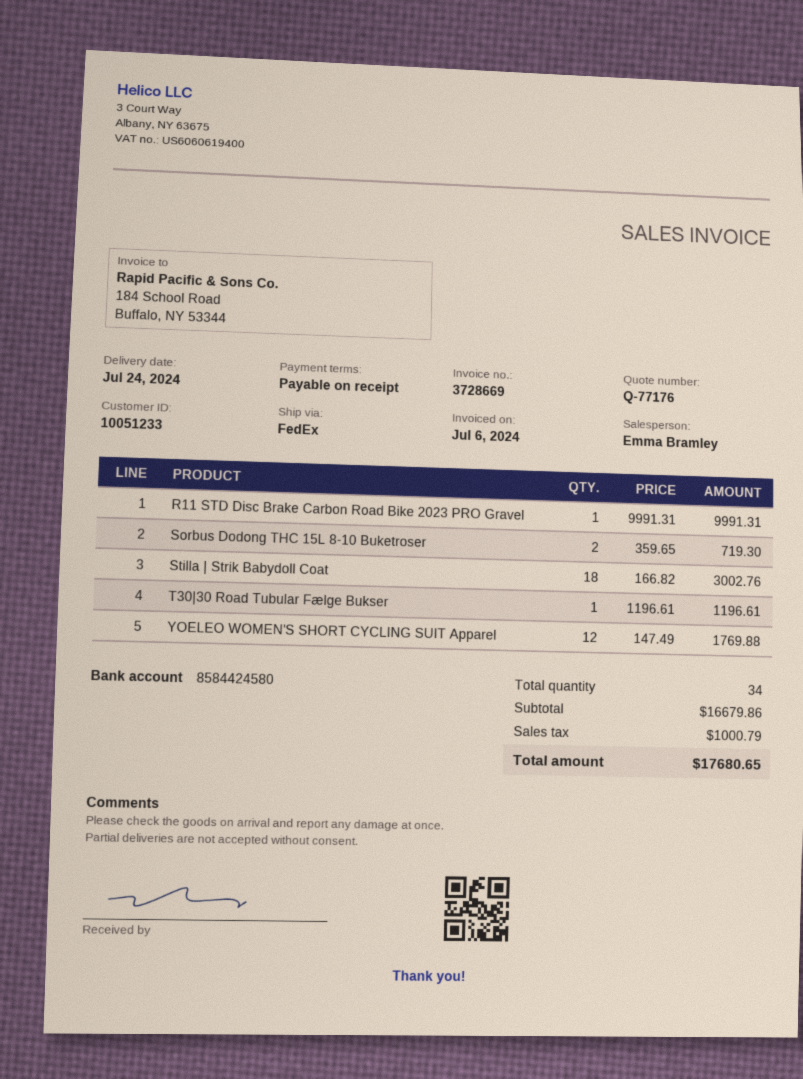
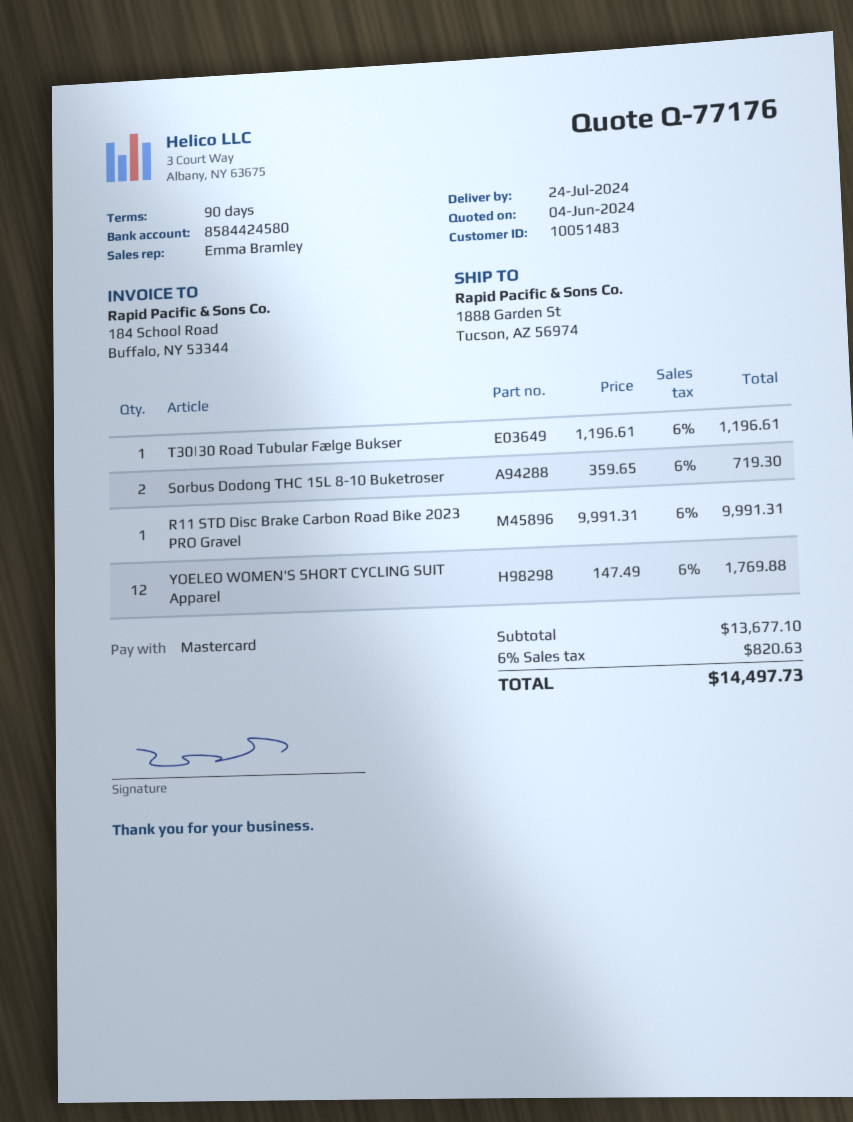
payment terms: on receipt -> 90 days
customer number: 10051233 -> 10051483
Stilla | Strik Babydoll Coat: 18 x 166.82 = 3002.76 -> none
subtotal: 16679.86 -> 13677.10
tax: 1000.79 -> 820.63
total: 17680.65 -> 14497.73

